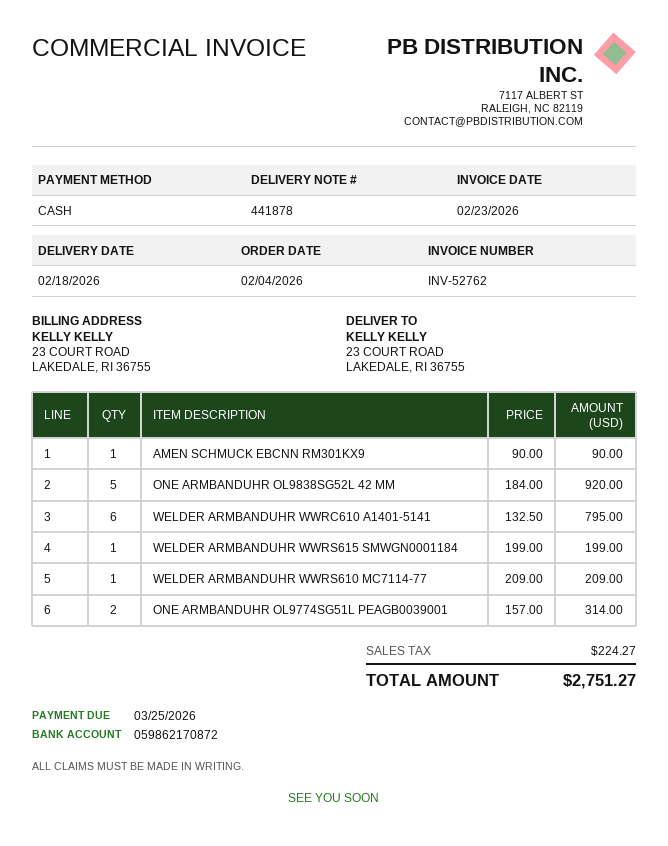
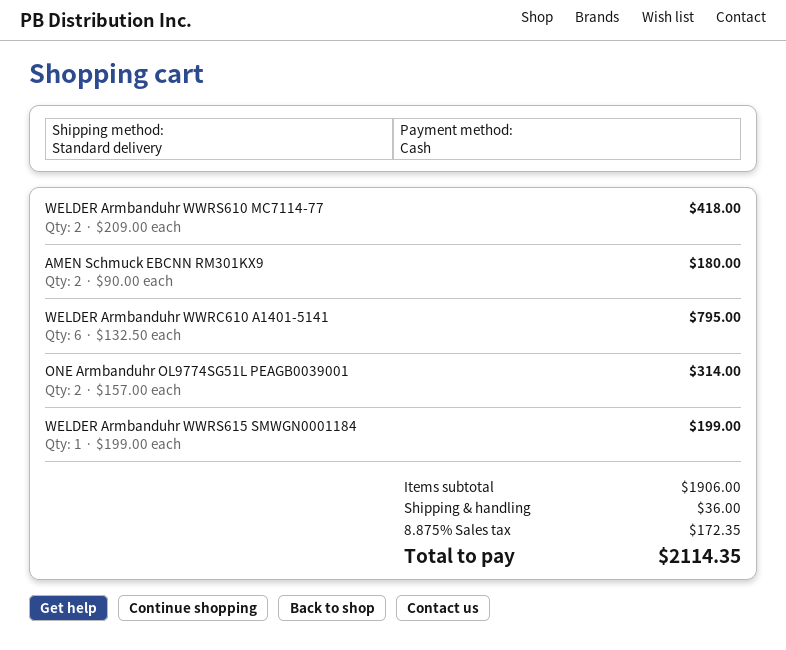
AMEN SCHMUCK EBCNN RM301KX9: 1 x 90.00 = 90.00 -> 2 x 90.00 = 180.00
ONE ARMBANDUHR OL9838SG52L 42 MM: 5 x 184.00 = 920.00 -> none
WELDER ARMBANDUHR WWRS610 MC7114-77: 1 x 209.00 = 209.00 -> 2 x 209.00 = 418.00
shipping: none -> 36.00
tax: 224.27 -> 172.35
total: 2751.27 -> 2114.35

